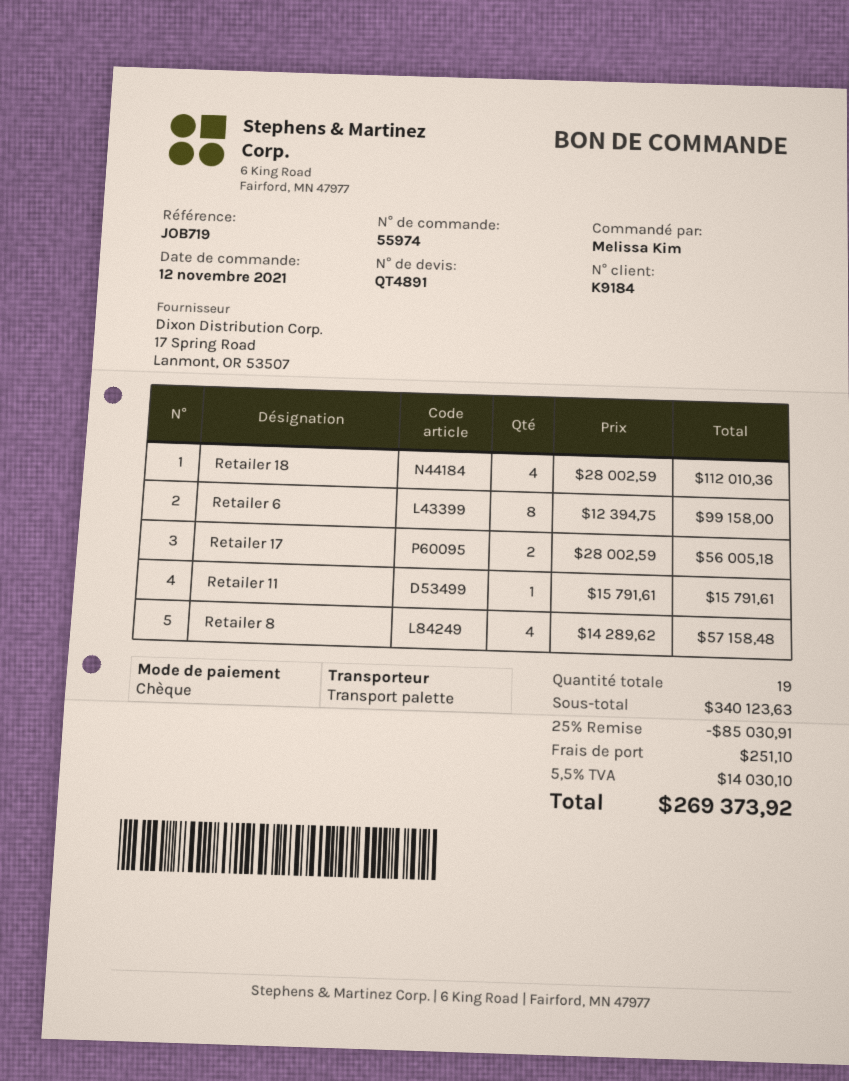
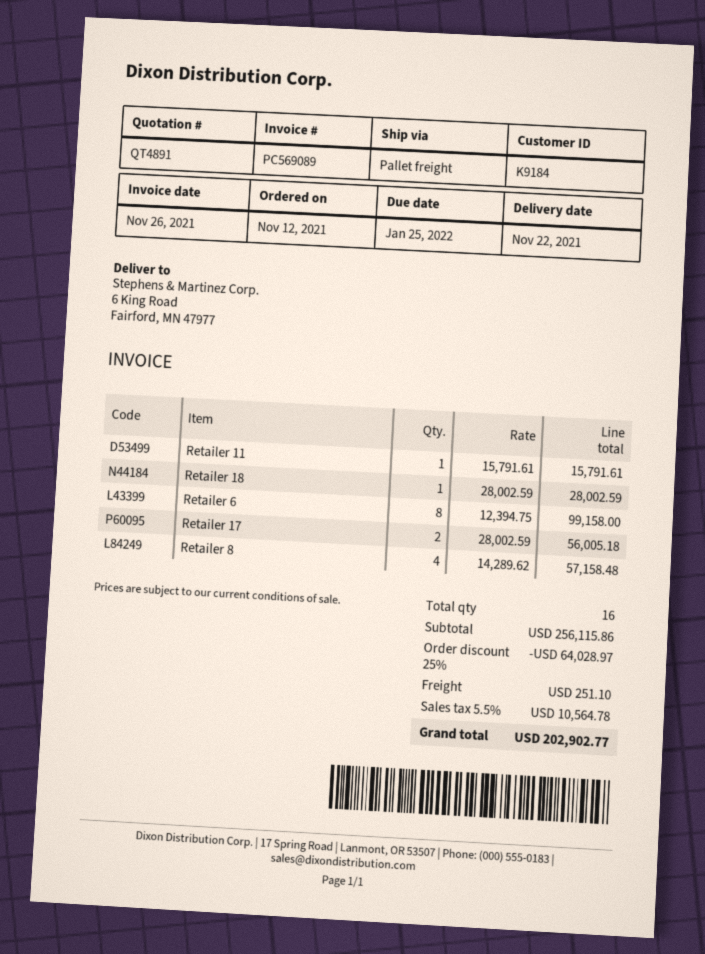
Retailer 18: 4 x 28002.59 = 112010.36 -> 1 x 28002.59 = 28002.59
total quantity: 19 -> 16
subtotal: 340123.63 -> 256115.86
discount: 25% = 85030.91 -> 25% = 64028.97
tax: 5.5% = 14030.10 -> 5.5% = 10564.78
total: 269373.92 -> 202902.77

